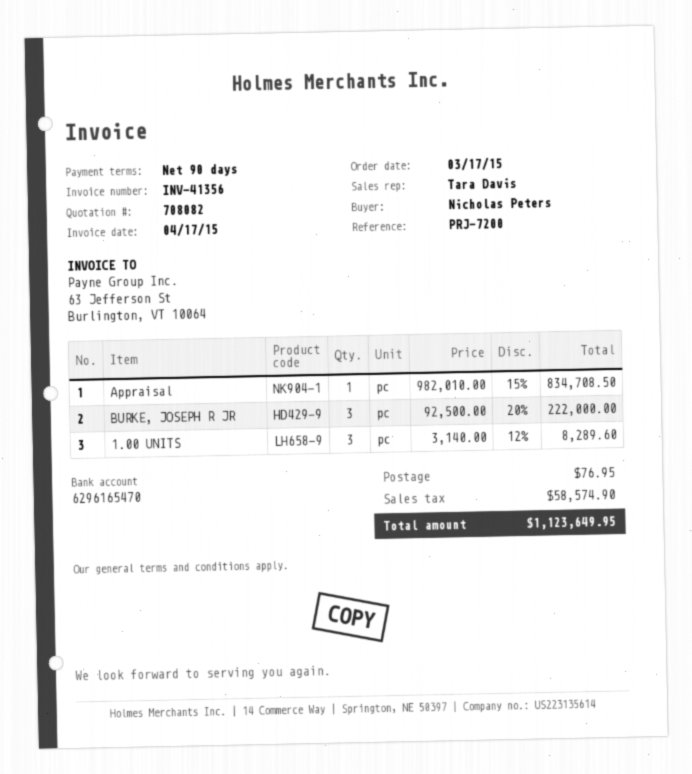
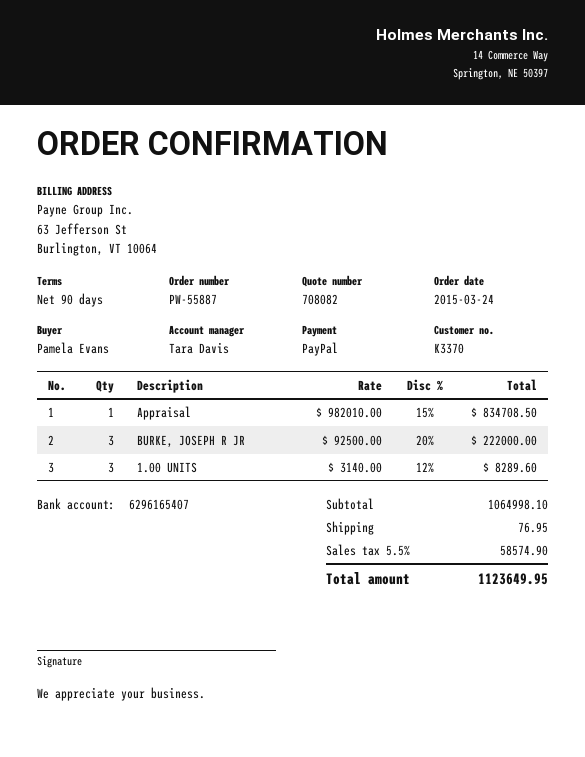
order date: 2015-03-17 -> 2015-03-24
ordered by: Nicholas Peters -> Pamela Evans
bank account: 6296165470 -> 6296165407

